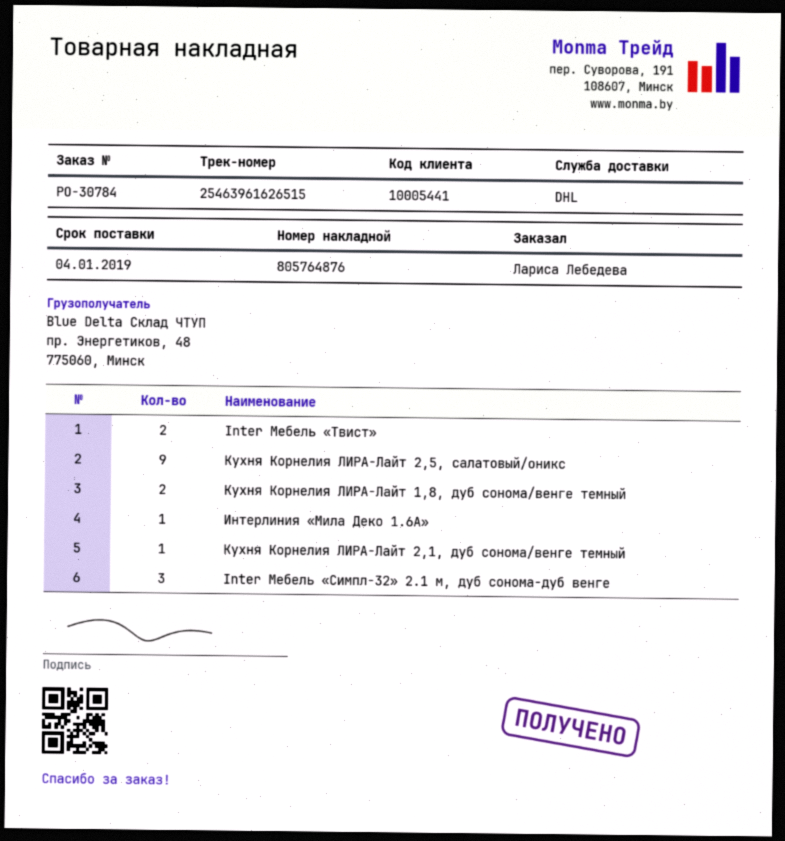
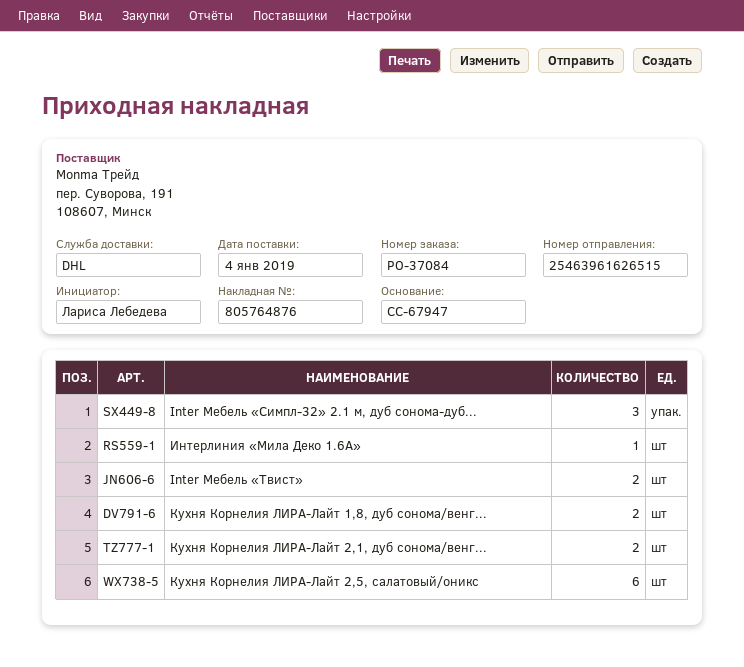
order number: PO-30784 -> PO-37084
Кухня Корнелия ЛИРА-Лайт 2,5, салатовый/оникс: 9 -> 6
Кухня Корнелия ЛИРА-Лайт 2,1, дуб сонома/венге темный: 1 -> 2

